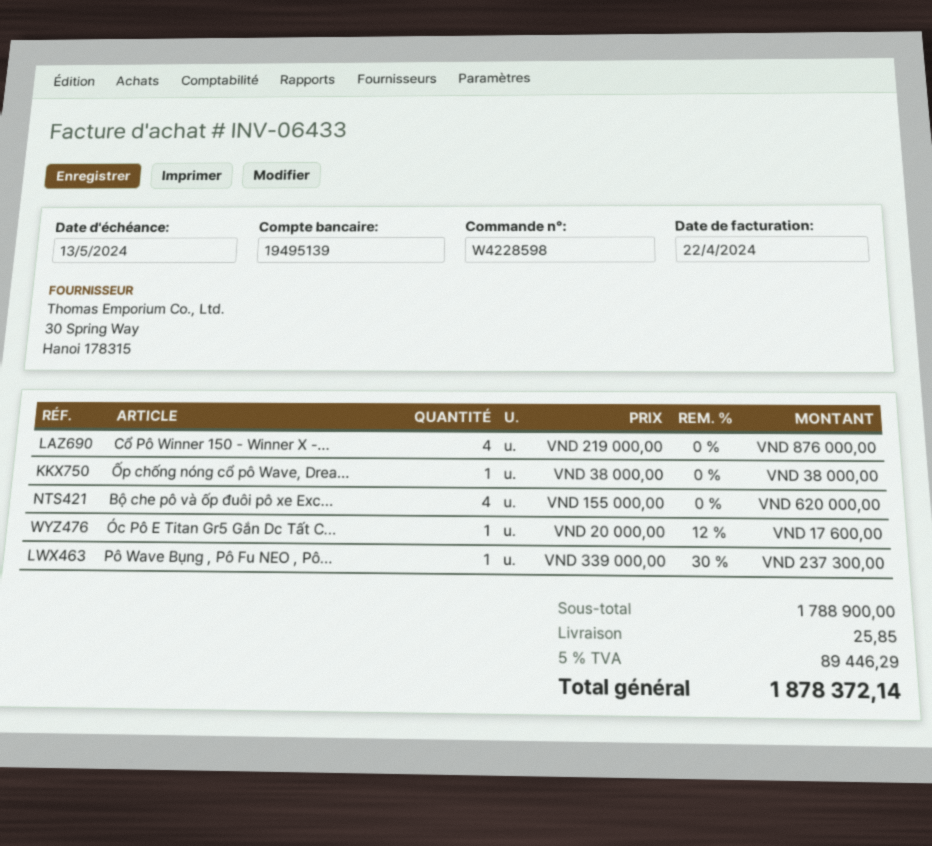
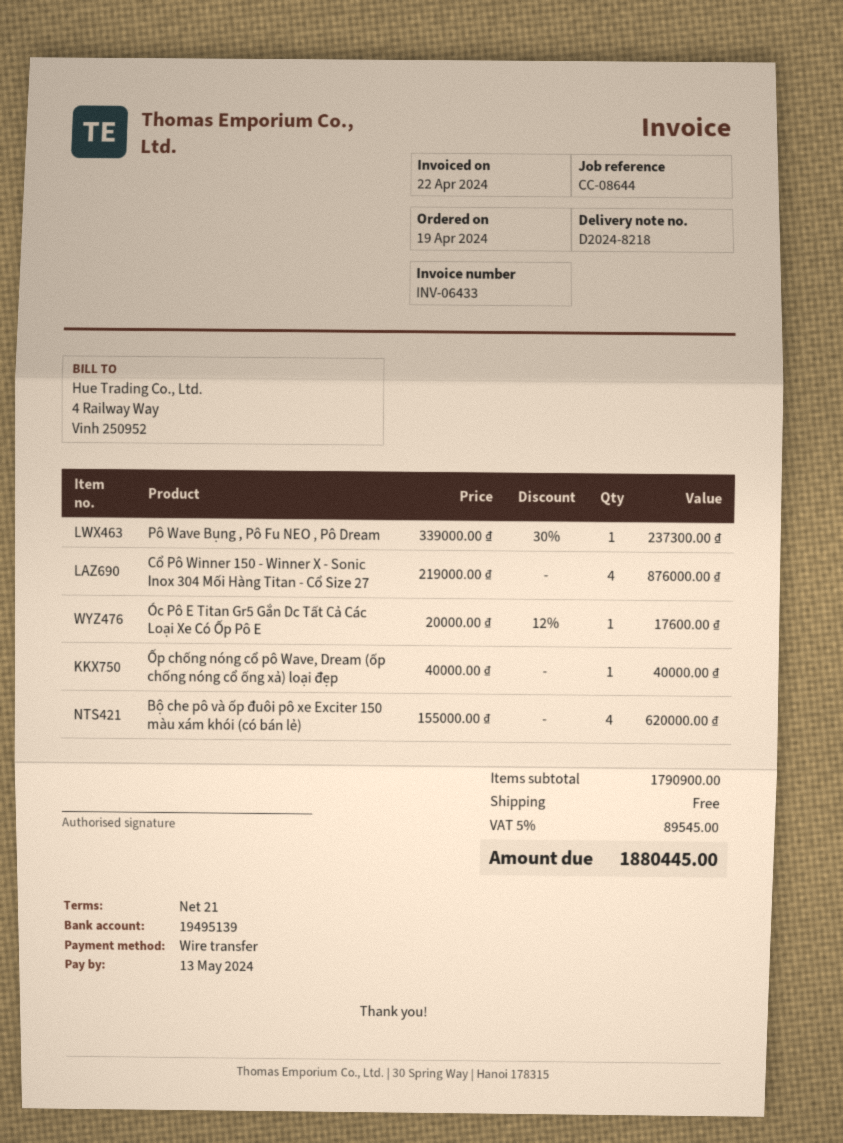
Ốp chống nóng cổ pô Wave, Drea...: 1 x 38000.00 = 38000.00 -> 1 x 40000.00 = 40000.00
subtotal: 1788900.00 -> 1790900.00
shipping: 25.85 -> 0.00
tax: 5% = 89446.29 -> 5% = 89545.00
total: 1878372.14 -> 1880445.00

